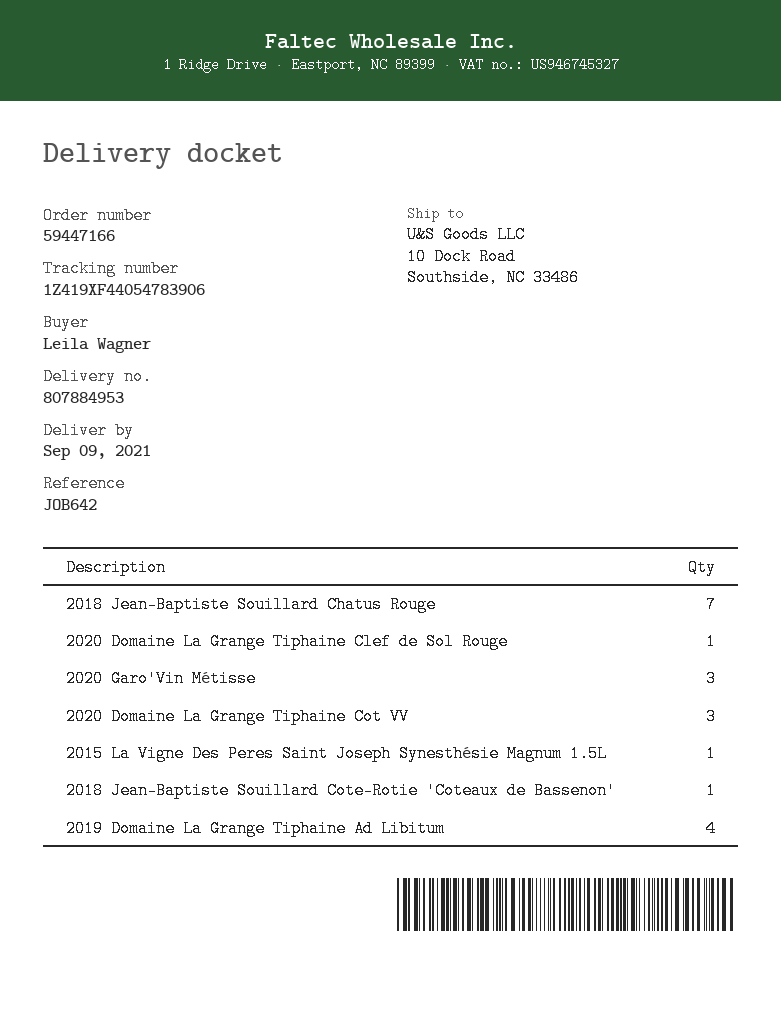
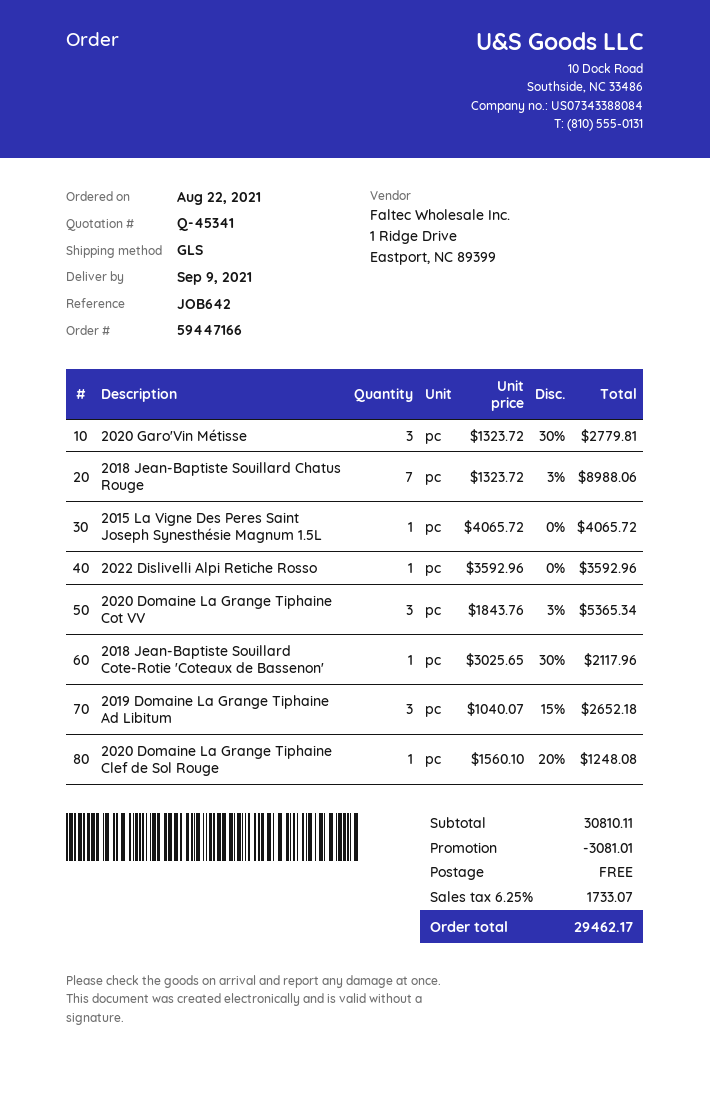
2019 Domaine La Grange Tiphaine Ad Libitum: 4 -> 3
2022 Dislivelli Alpi Retiche Rosso: none -> 1

